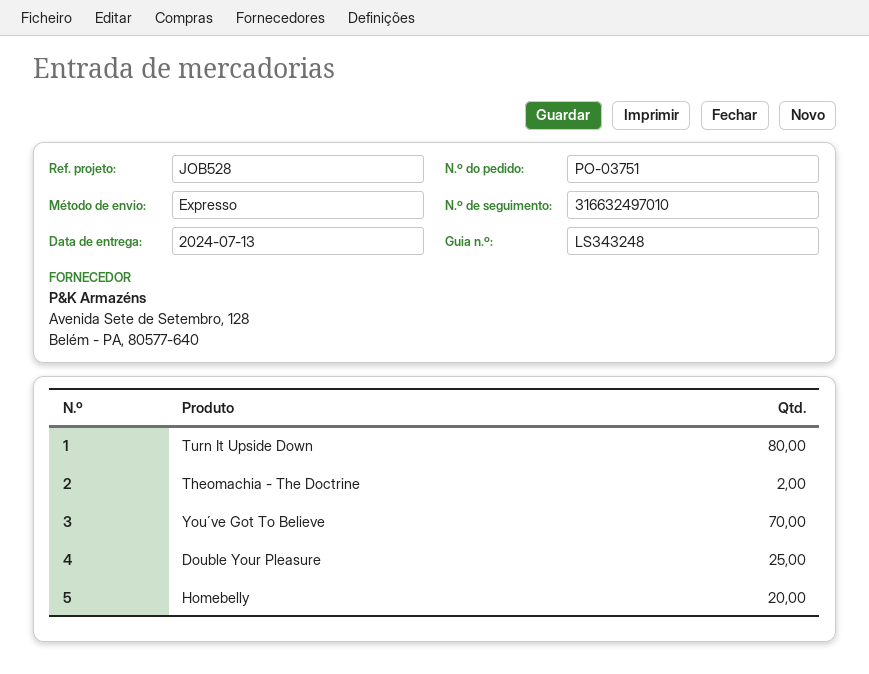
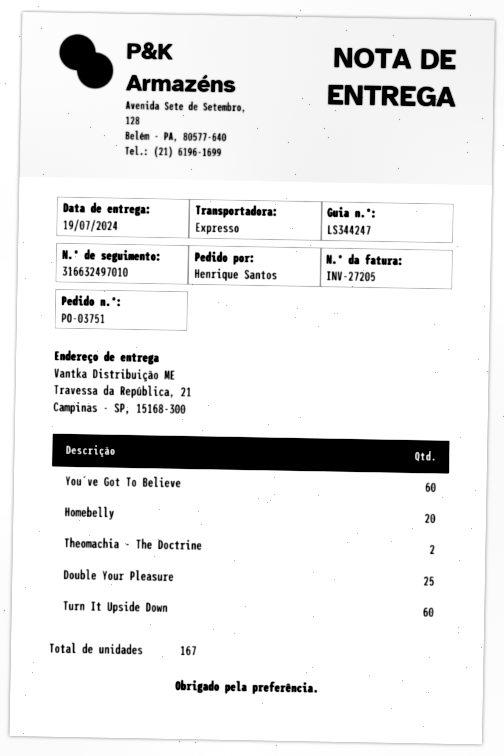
delivery note number: LS343248 -> LS344247
delivery date: 2024-07-13 -> 2024-07-19
Turn It Upside Down: 80 -> 60
You´ve Got To Believe: 70 -> 60

